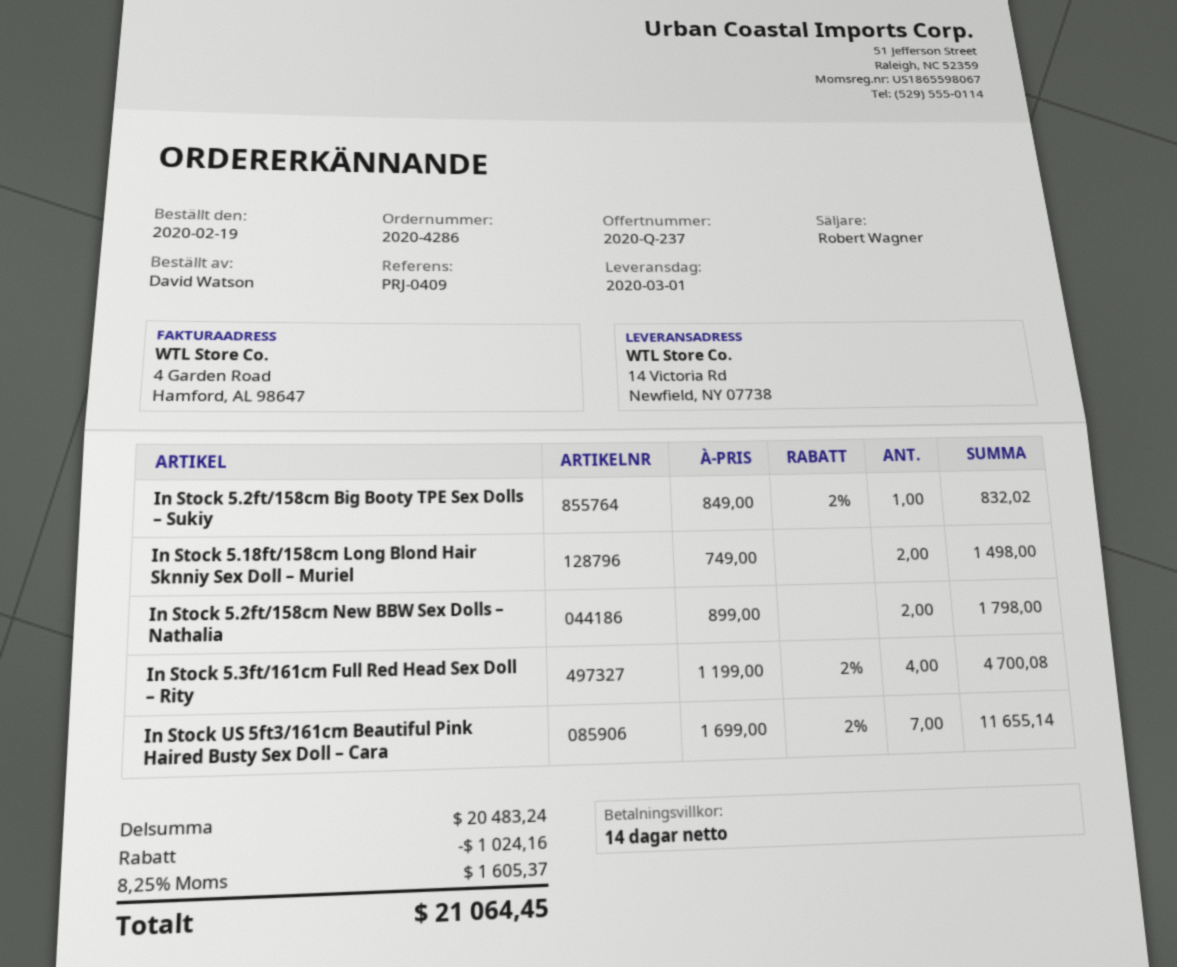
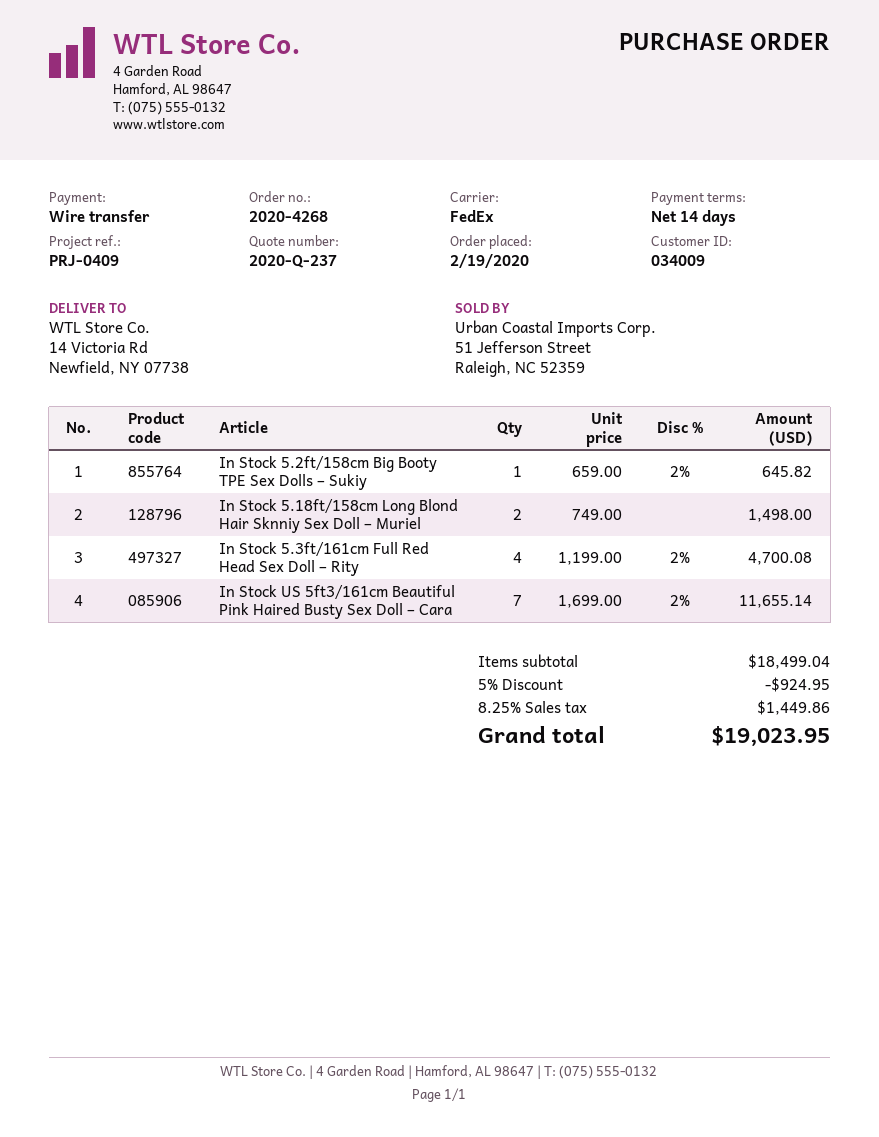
order number: 2020-4286 -> 2020-4268
In Stock 5.2ft/158cm Big Booty TPE Sex Dolls – Sukiy: 1 x 849.00 - 2% = 832.02 -> 1 x 659.00 - 2% = 645.82
In Stock 5.2ft/158cm New BBW Sex Dolls – Nathalia: 2 x 899.00 = 1798.00 -> none
subtotal: 20483.24 -> 18499.04
discount: 1024.16 -> 924.95
tax: 8.25% = 1605.37 -> 8.25% = 1449.86
total: 21064.45 -> 19023.95

